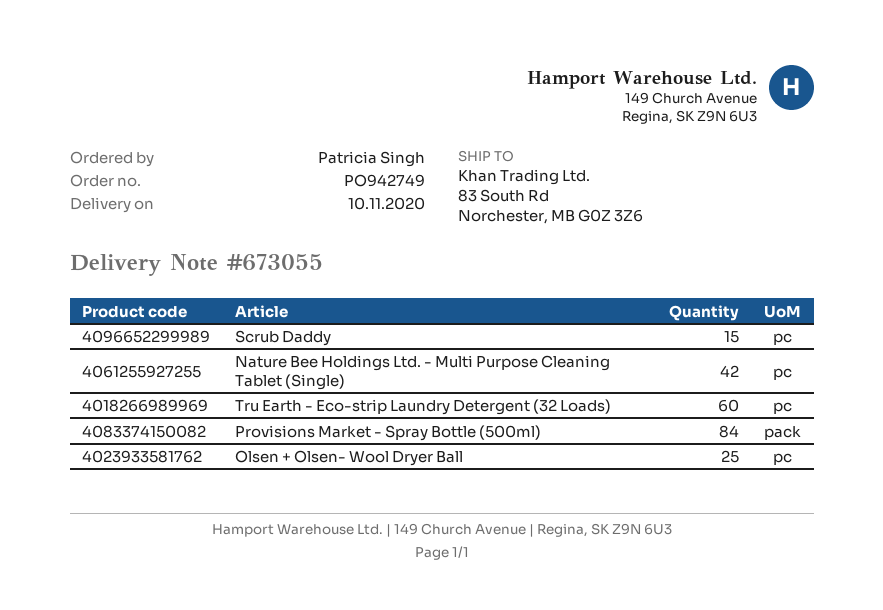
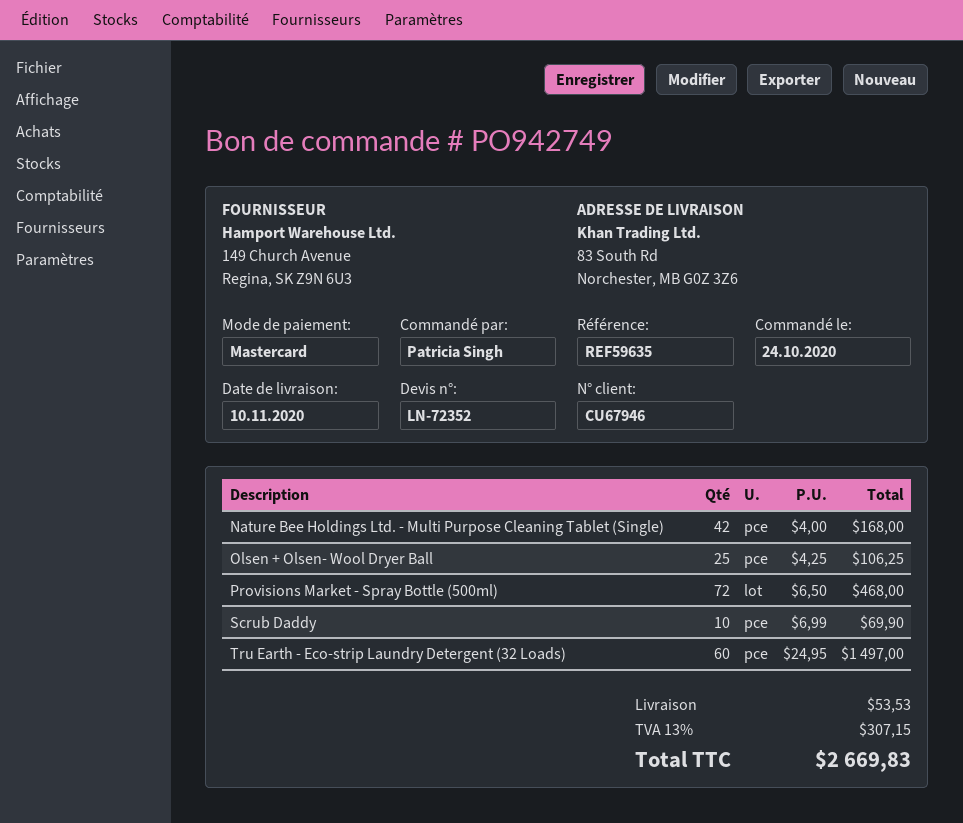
Scrub Daddy: 15 -> 10
Provisions Market - Spray Bottle (500ml): 84 -> 72

